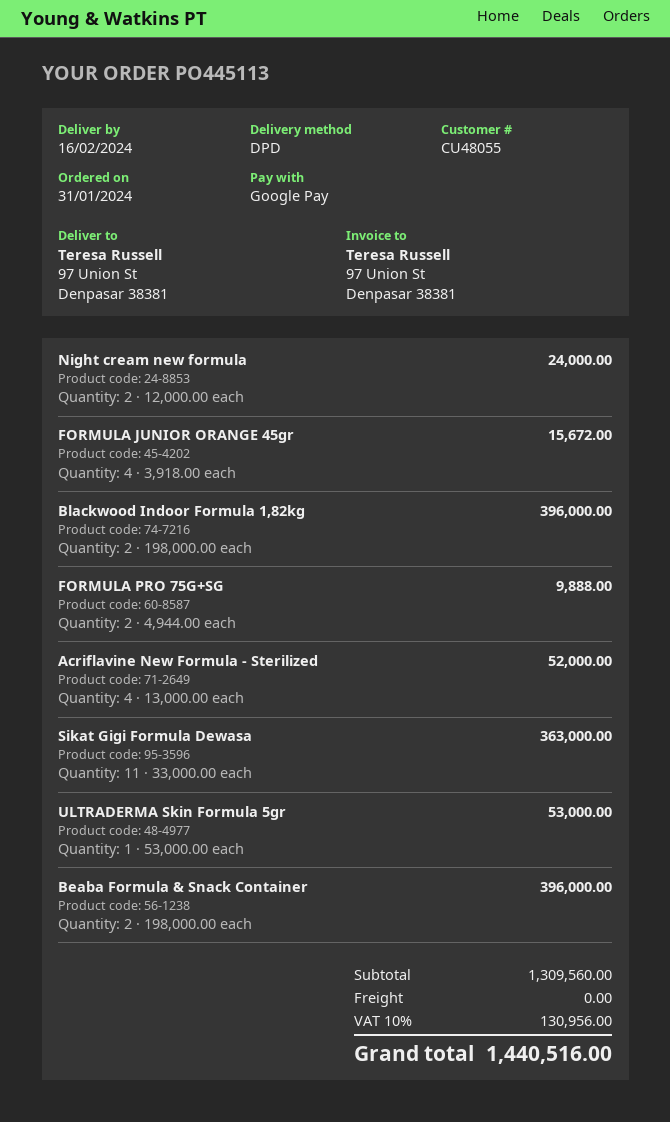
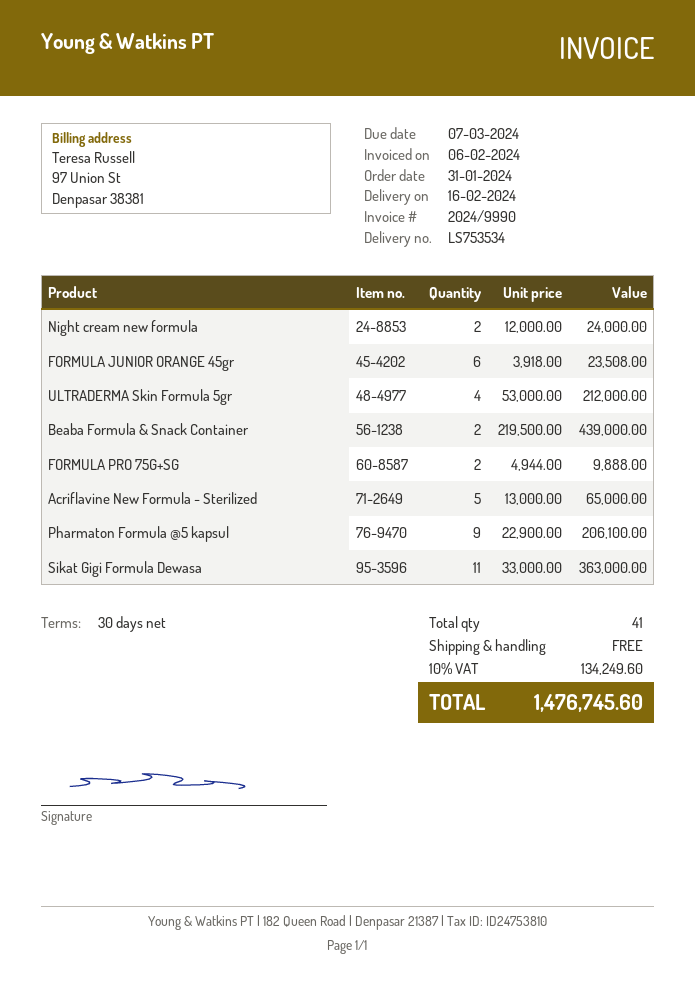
FORMULA JUNIOR ORANGE 45gr: 4 x 3918.00 = 15672.00 -> 6 x 3918.00 = 23508.00
Blackwood Indoor Formula 1,82kg: 2 x 198000.00 = 396000.00 -> none
Acriflavine New Formula - Sterilized: 4 x 13000.00 = 52000.00 -> 5 x 13000.00 = 65000.00
ULTRADERMA Skin Formula 5gr: 1 x 53000.00 = 53000.00 -> 4 x 53000.00 = 212000.00
Beaba Formula & Snack Container: 2 x 198000.00 = 396000.00 -> 2 x 219500.00 = 439000.00
Pharmaton Formula @5 kapsul: none -> 9 x 22900.00 = 206100.00
tax: 10% = 130956.00 -> 10% = 134249.60
total: 1440516.00 -> 1476745.60

